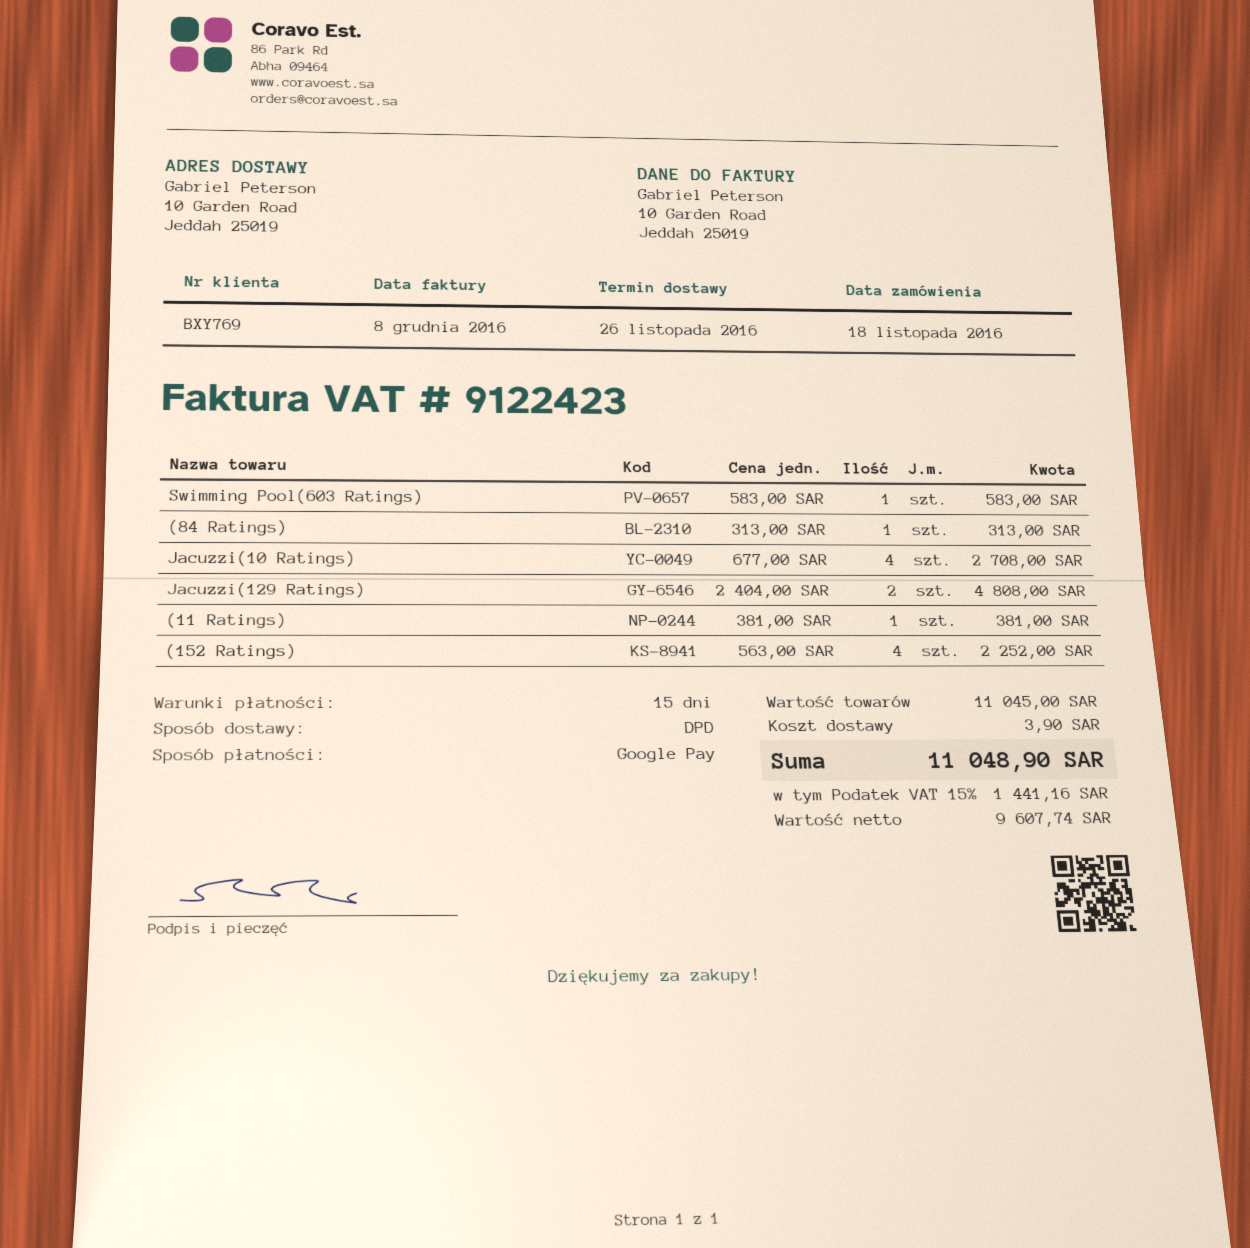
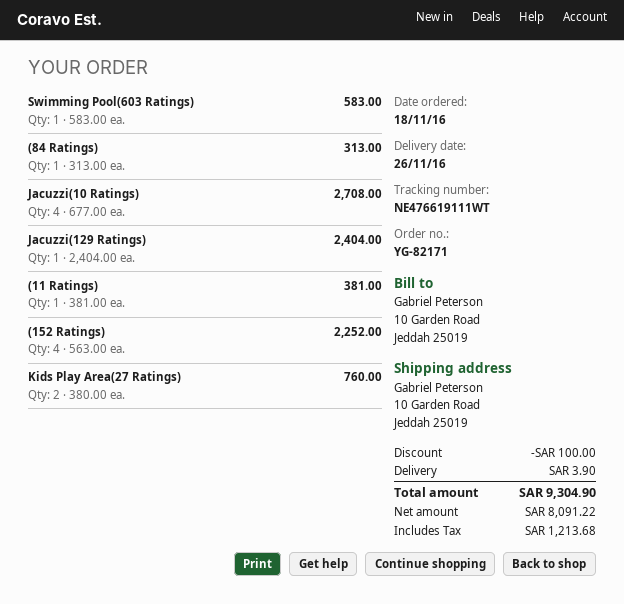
Jacuzzi(129 Ratings): 2 x 2404.00 = 4808.00 -> 1 x 2404.00 = 2404.00
Kids Play Area(27 Ratings): none -> 2 x 380.00 = 760.00
discount: none -> 100.00
net: 9607.74 -> 8091.22
tax: 1441.16 -> 1213.68
total: 11048.90 -> 9304.90

